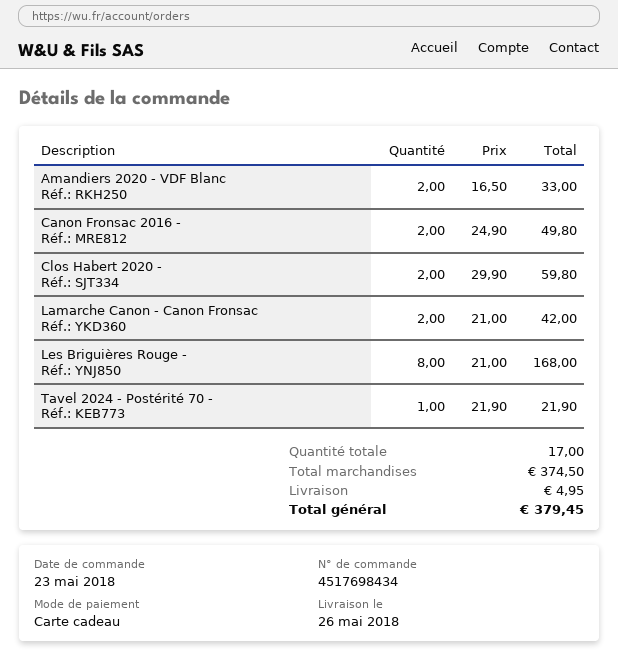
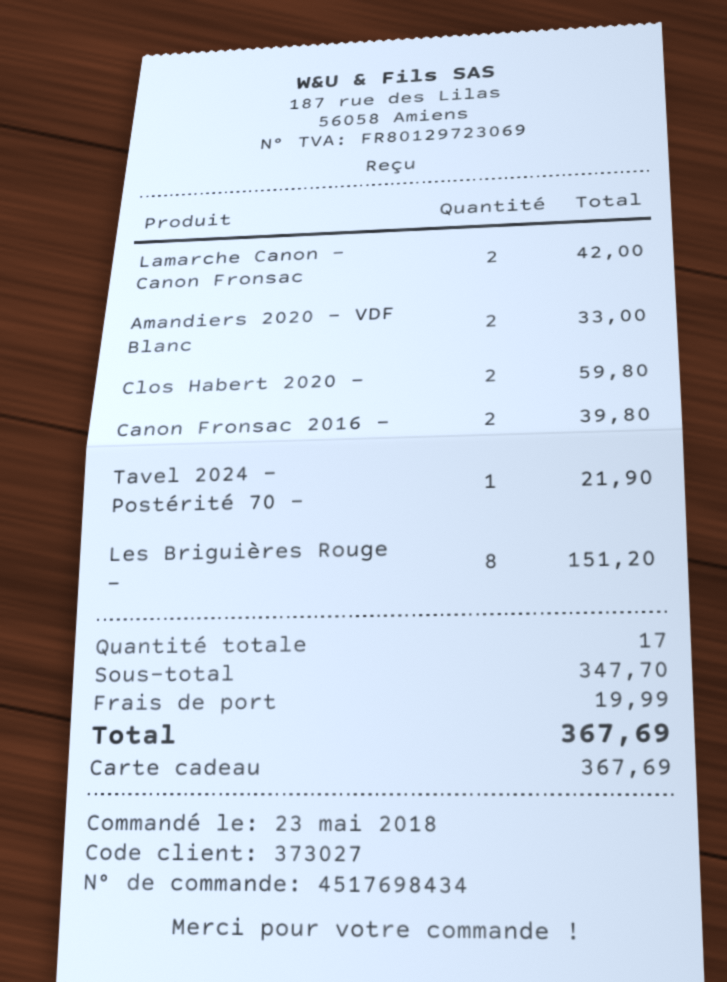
Canon Fronsac 2016 -: 2 for 49.80 -> 2 for 39.80
Les Briguières Rouge -: 8 for 168.00 -> 8 for 151.20
subtotal: 374.50 -> 347.70
shipping: 4.95 -> 19.99
total: 379.45 -> 367.69

